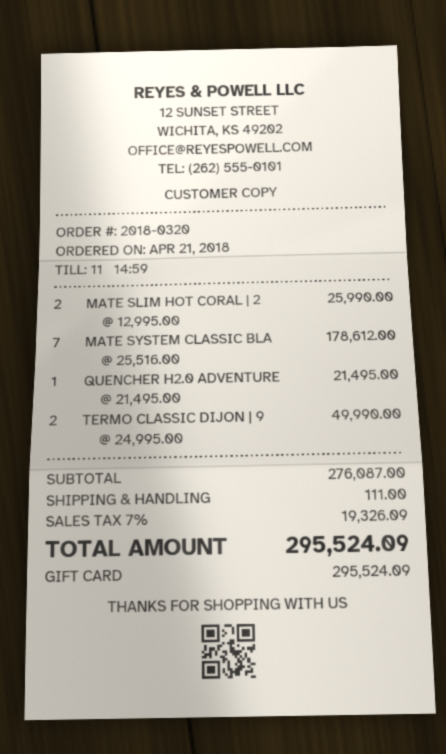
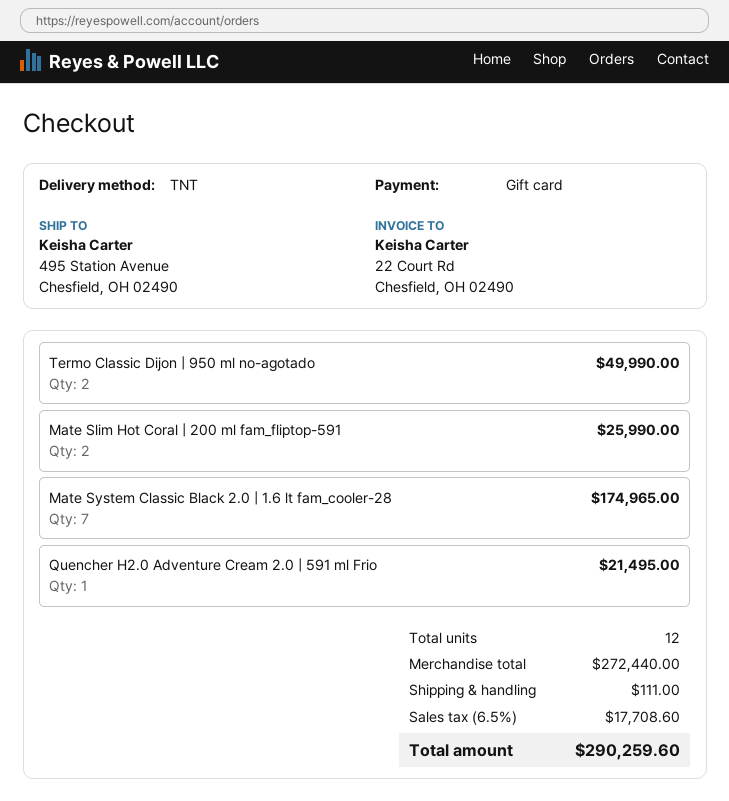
MATE SYSTEM CLASSIC BLA: 7 for 178612.00 -> 7 for 174965.00
subtotal: 276087.00 -> 272440.00
tax: 7% = 19326.09 -> 6.5% = 17708.60
total: 295524.09 -> 290259.60

